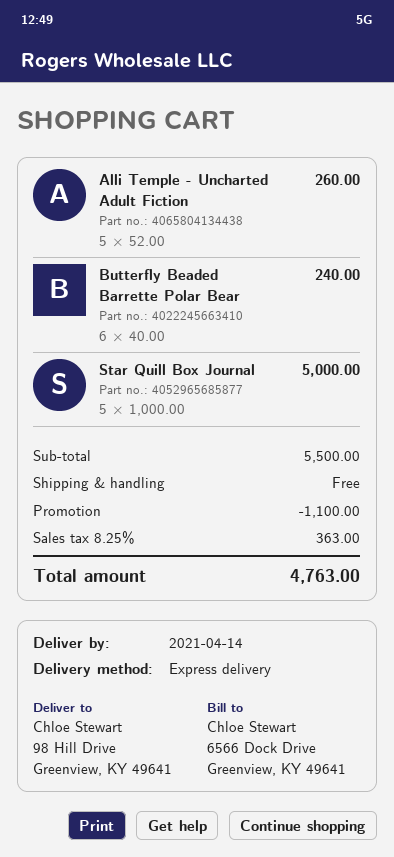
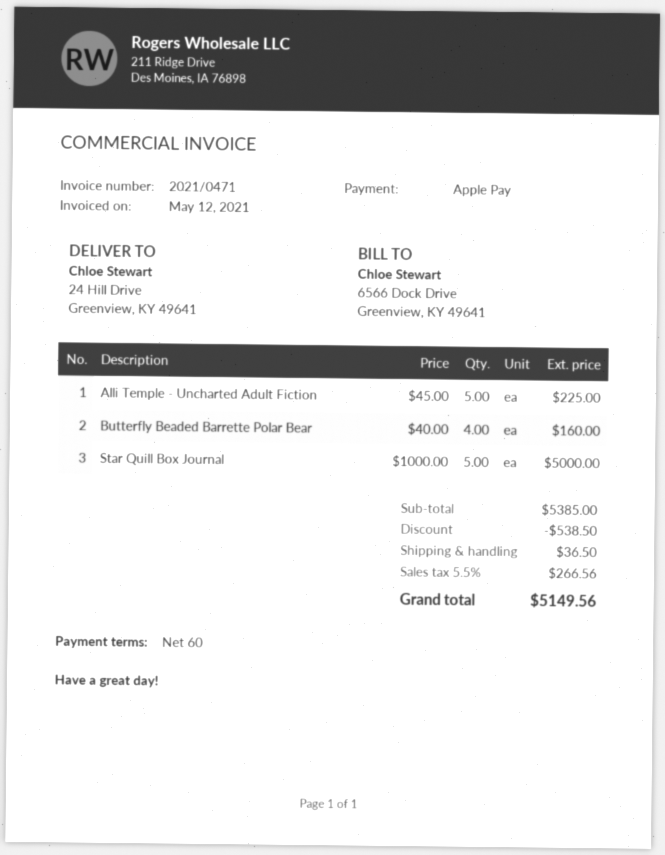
ship to: 98 Hill Drive, Greenview, KY 49641 -> 24 Hill Drive, Greenview, KY 49641
Alli Temple - Uncharted Adult Fiction: 5 x 52.00 = 260.00 -> 5 x 45.00 = 225.00
Butterfly Beaded Barrette Polar Bear: 6 x 40.00 = 240.00 -> 4 x 40.00 = 160.00
subtotal: 5500.00 -> 5385.00
discount: 1100.00 -> 538.50
shipping: 0.00 -> 36.50
tax: 8.25% = 363.00 -> 5.5% = 266.56
total: 4763.00 -> 5149.56

